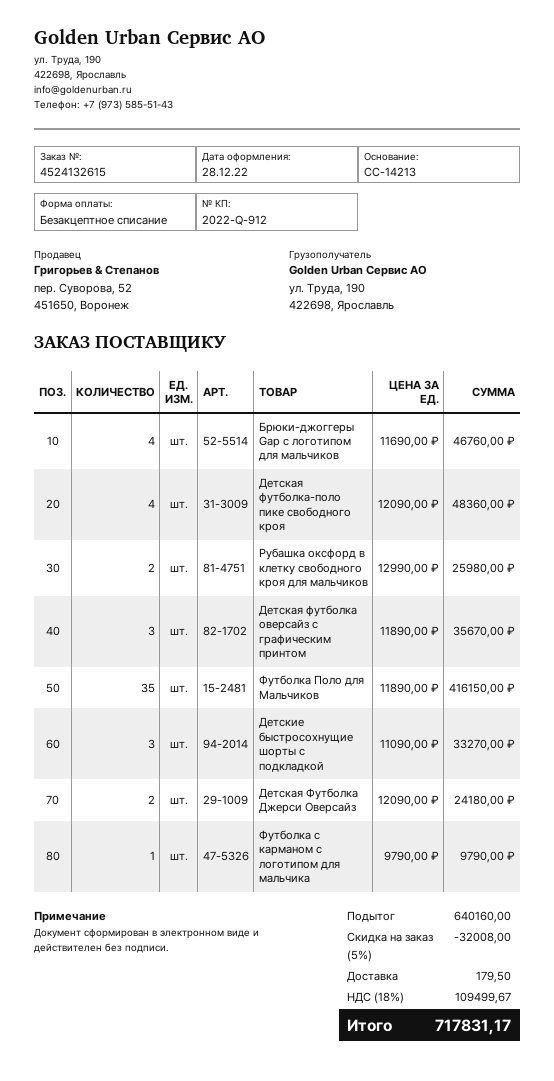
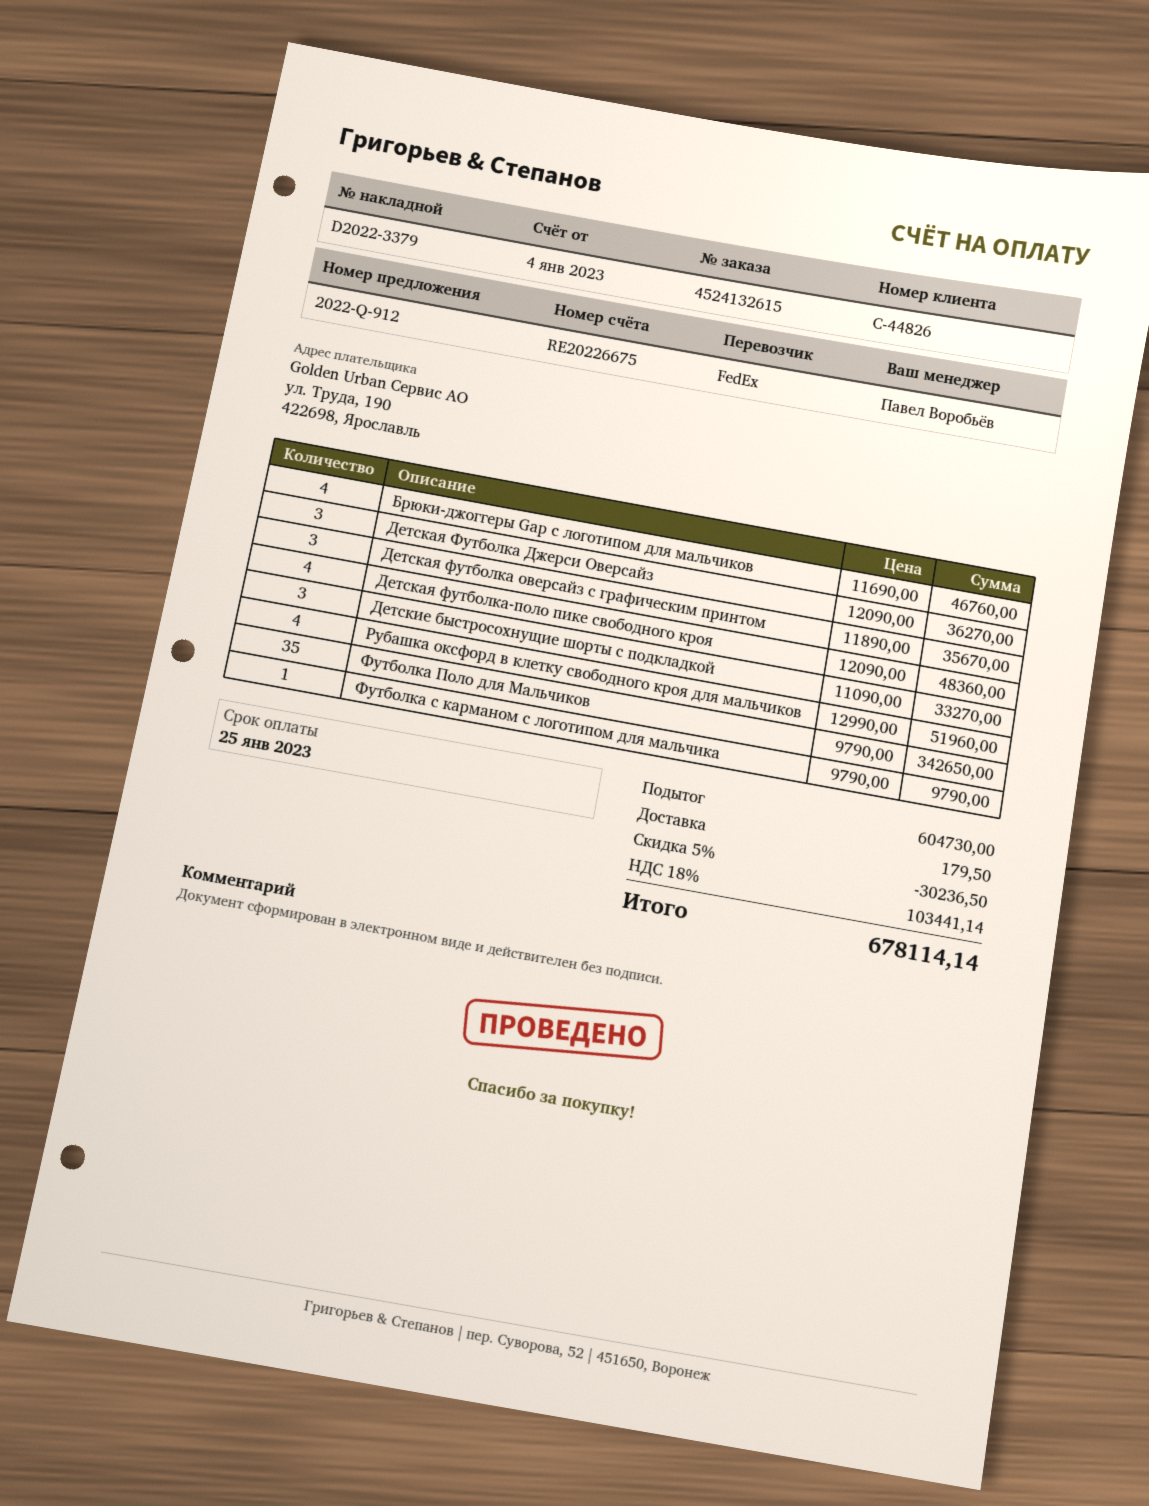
Рубашка оксфорд в клетку свободного кроя для мальчиков: 2 x 12990.00 = 25980.00 -> 4 x 12990.00 = 51960.00
Футболка Поло для Мальчиков: 35 x 11890.00 = 416150.00 -> 35 x 9790.00 = 342650.00
Детская Футболка Джерси Оверсайз: 2 x 12090.00 = 24180.00 -> 3 x 12090.00 = 36270.00
subtotal: 640160.00 -> 604730.00
discount: 5% = 32008.00 -> 5% = 30236.50
tax: 18% = 109499.67 -> 18% = 103441.14
total: 717831.17 -> 678114.14

